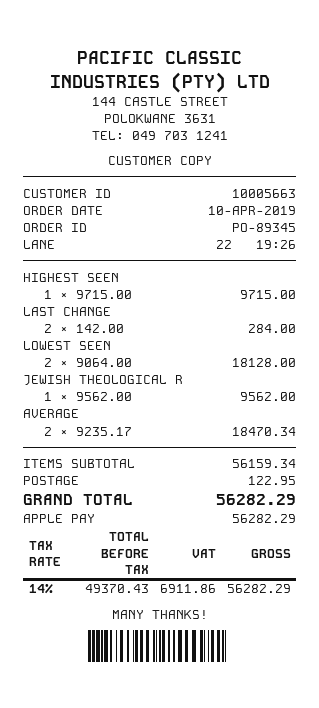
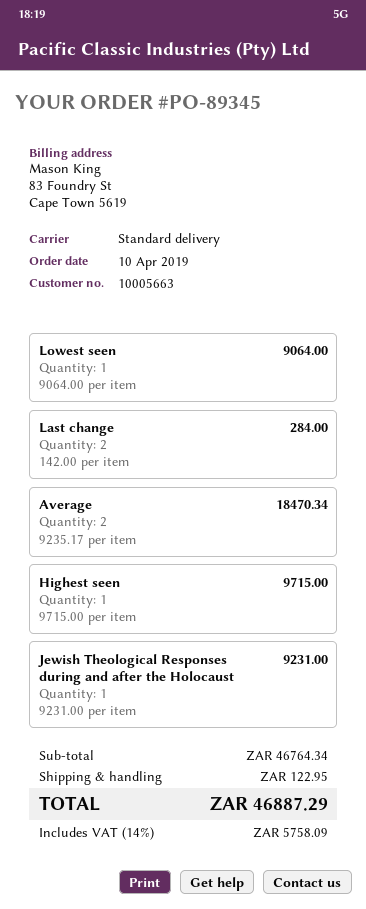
LOWEST SEEN: 2 x 9064.00 = 18128.00 -> 1 x 9064.00 = 9064.00
JEWISH THEOLOGICAL R: 1 x 9562.00 = 9562.00 -> 1 x 9231.00 = 9231.00
subtotal: 56159.34 -> 46764.34
tax: 14% = 6911.86 -> 14% = 5758.09
total: 56282.29 -> 46887.29

